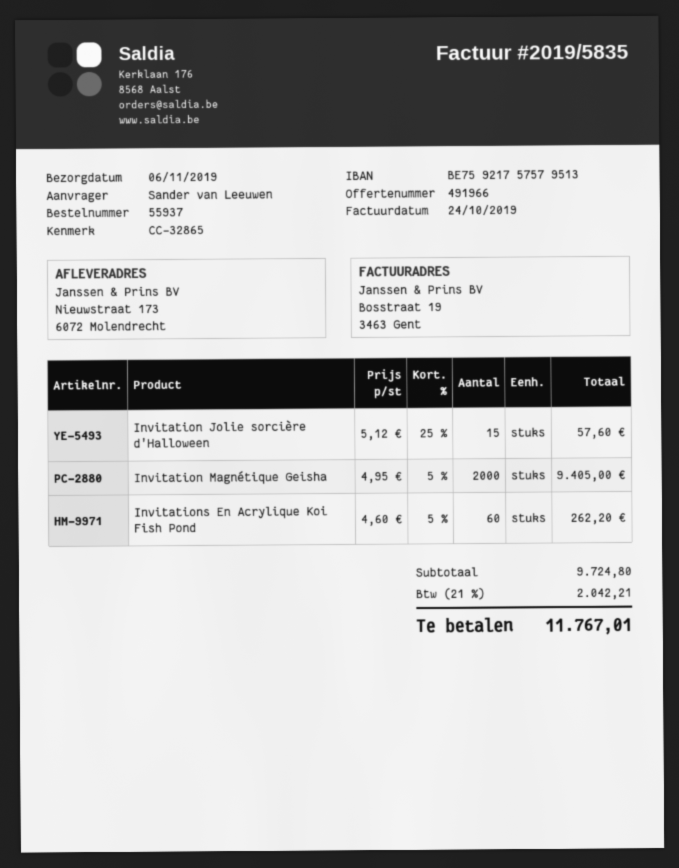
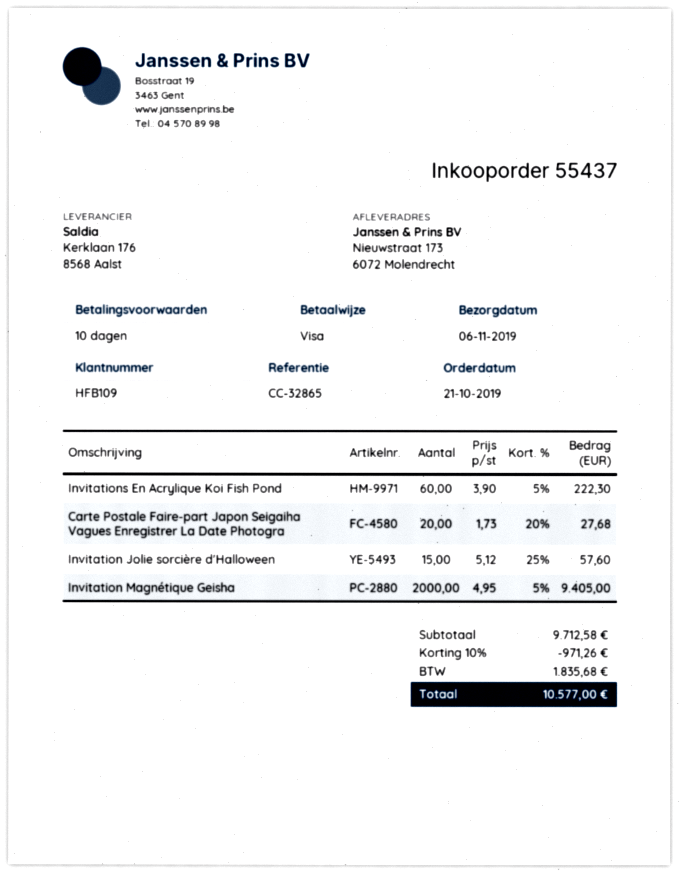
order number: 55937 -> 55437
Invitations En Acrylique Koi Fish Pond: 60 x 4.60 - 5% = 262.20 -> 60 x 3.90 - 5% = 222.30
Carte Postale Faire-part Japon Seigaiha Vagues Enregistrer La Date Photogra: none -> 20 x 1.73 - 20% = 27.68
subtotal: 9724.80 -> 9712.58
discount: none -> 10% = 971.26
tax: 2042.21 -> 1835.68
total: 11767.01 -> 10577.00

